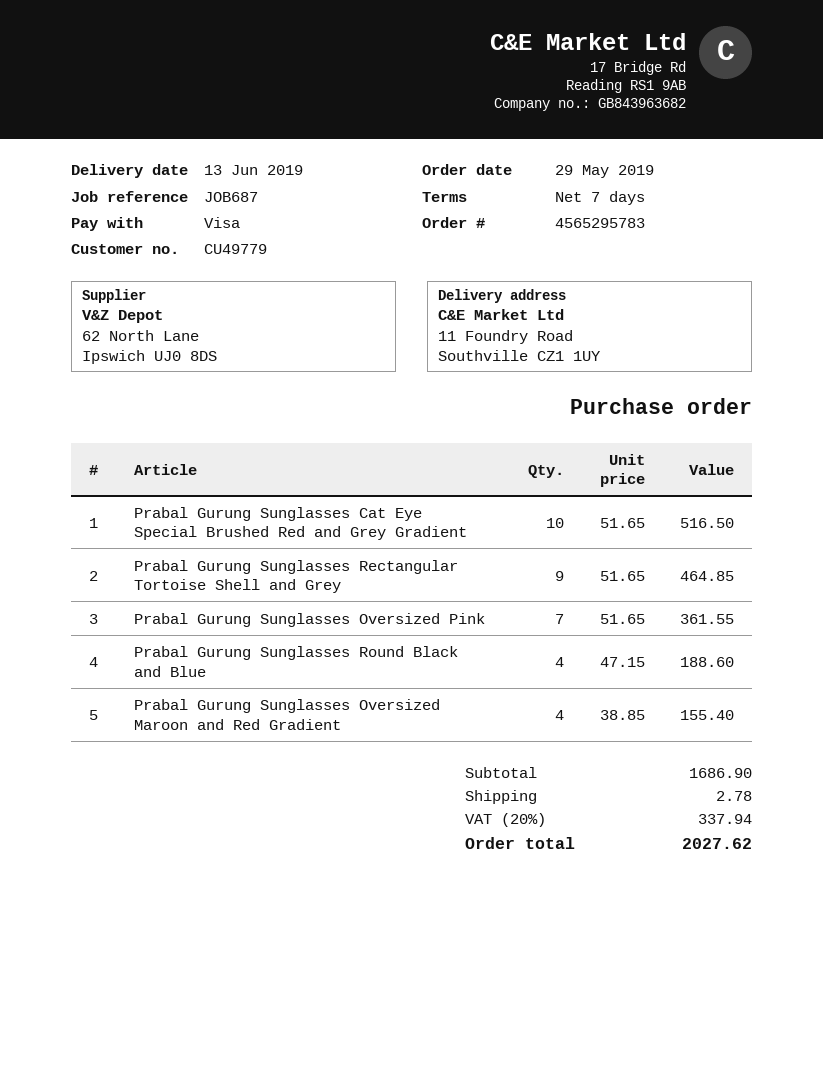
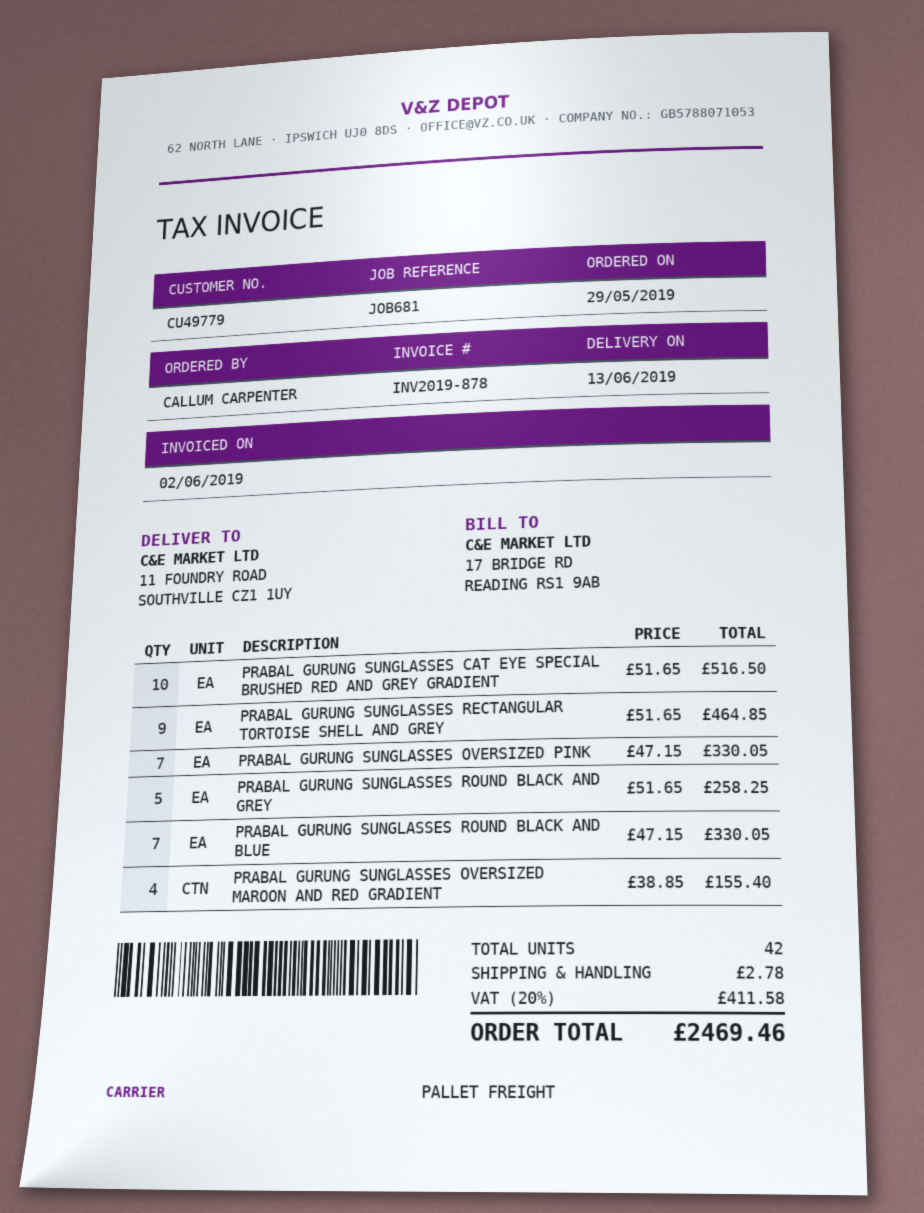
reference: JOB687 -> JOB681
Prabal Gurung Sunglasses Oversized Pink: 7 x 51.65 = 361.55 -> 7 x 47.15 = 330.05
Prabal Gurung Sunglasses Round Black and Blue: 4 x 47.15 = 188.60 -> 7 x 47.15 = 330.05
PRABAL GURUNG SUNGLASSES ROUND BLACK AND GREY: none -> 5 x 51.65 = 258.25
tax: 20% = 337.94 -> 20% = 411.58
total: 2027.62 -> 2469.46

